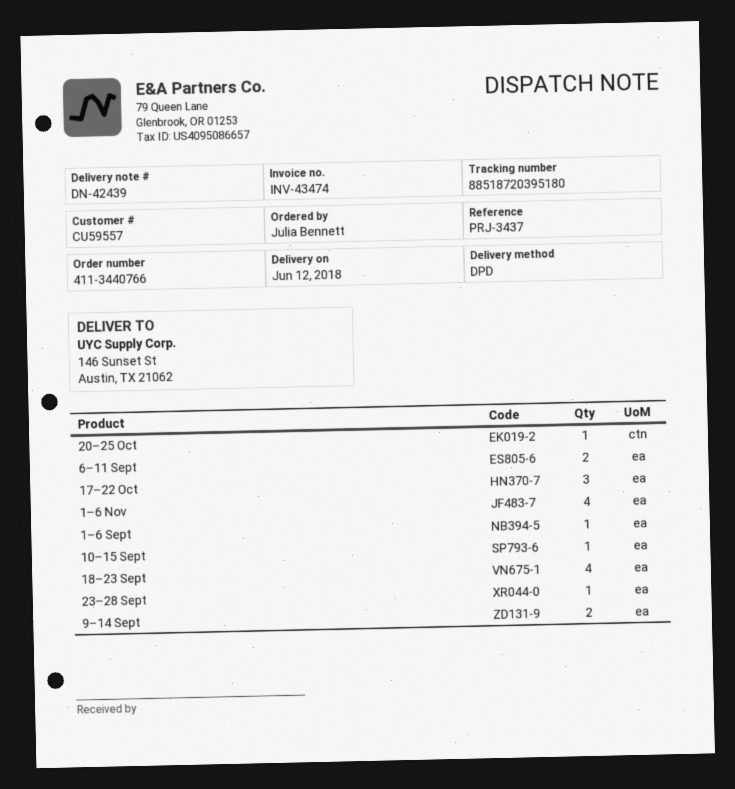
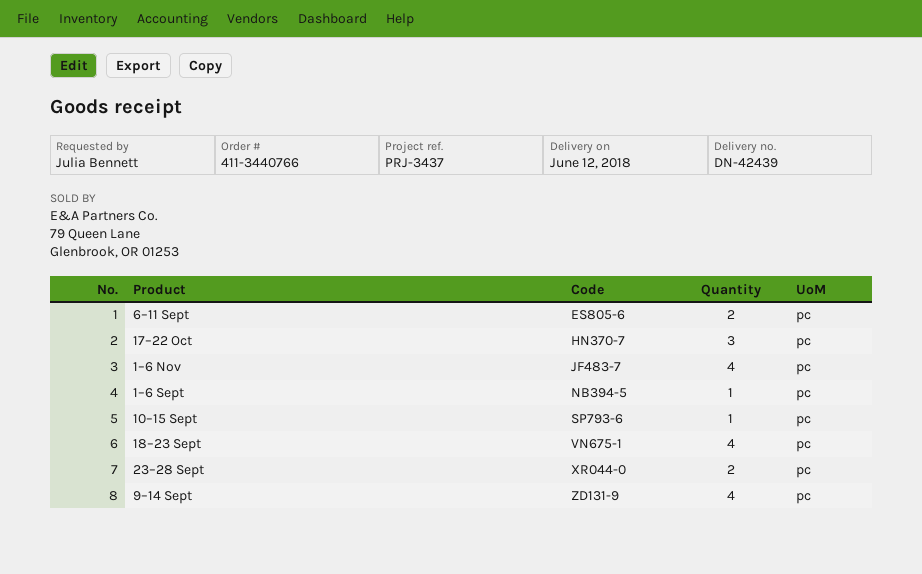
20–25 Oct: 1 -> none
23–28 Sept: 1 -> 2
9–14 Sept: 2 -> 4

